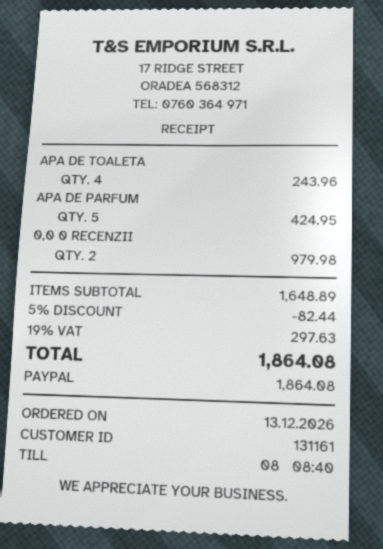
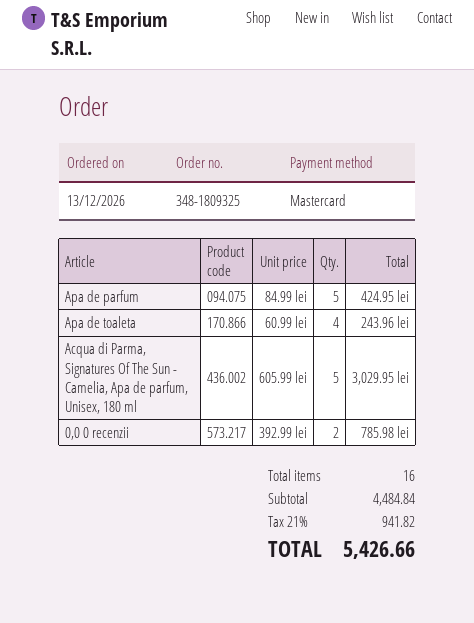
payment method: PayPal -> Mastercard
0,0 0 RECENZII: 2 for 979.98 -> 2 for 785.98
Acqua di Parma, Signatures Of The Sun - Camelia, Apa de parfum, Unisex, 180 ml: none -> 5 for 3029.95
subtotal: 1648.89 -> 4484.84
discount: 5% = 82.44 -> none
tax: 19% = 297.63 -> 21% = 941.82
total: 1864.08 -> 5426.66

